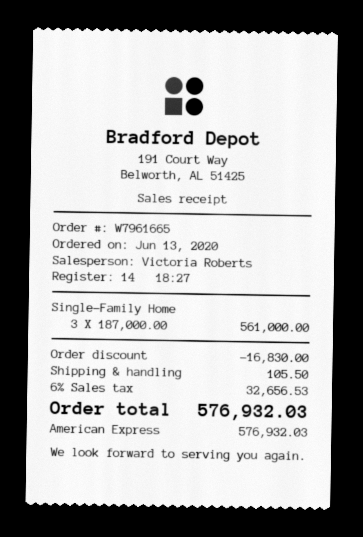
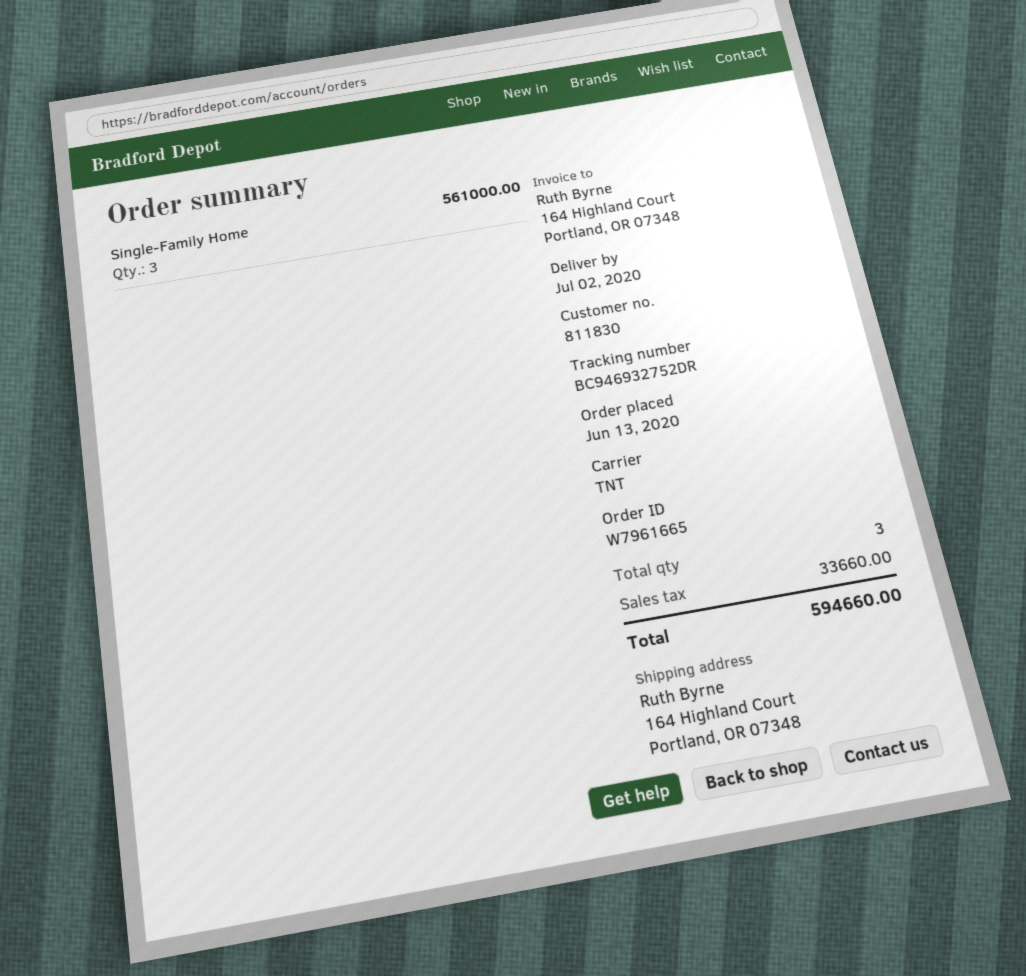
discount: 16830.00 -> none
shipping: 105.50 -> none
tax: 32656.53 -> 33660.00
total: 576932.03 -> 594660.00

